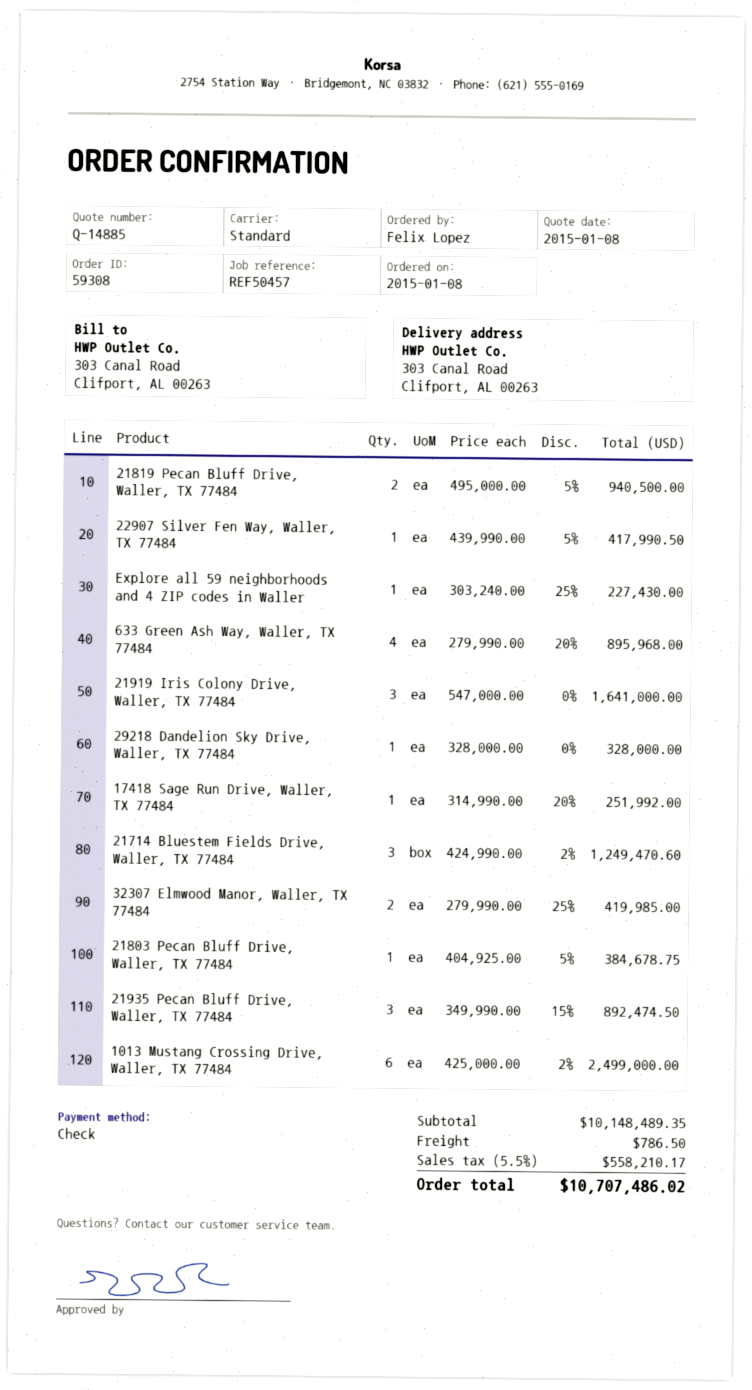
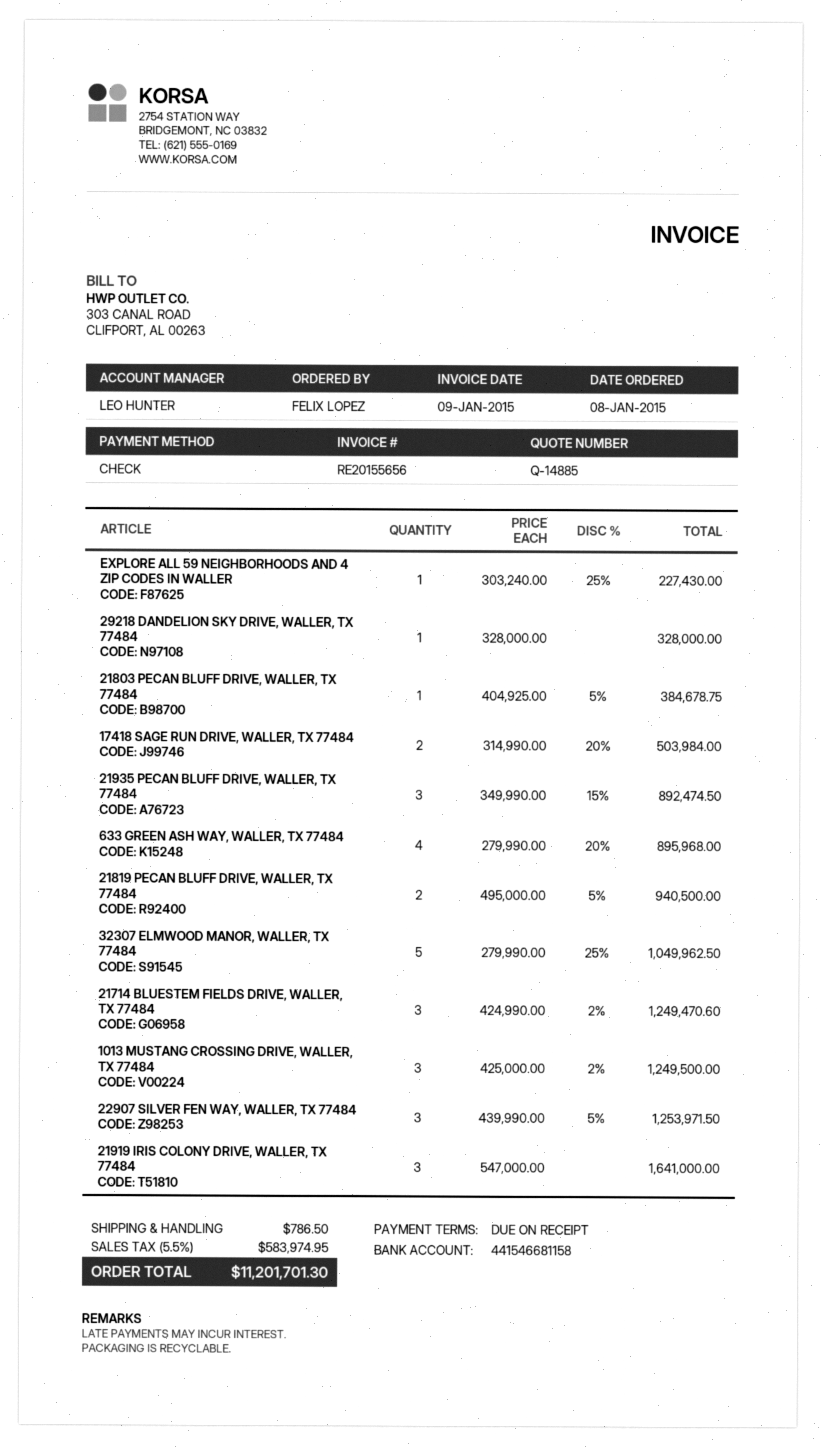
22907 Silver Fen Way, Waller, TX 77484: 1 x 439990.00 - 5% = 417990.50 -> 3 x 439990.00 - 5% = 1253971.50
17418 Sage Run Drive, Waller, TX 77484: 1 x 314990.00 - 20% = 251992.00 -> 2 x 314990.00 - 20% = 503984.00
32307 Elmwood Manor, Waller, TX 77484: 2 x 279990.00 - 25% = 419985.00 -> 5 x 279990.00 - 25% = 1049962.50
1013 Mustang Crossing Drive, Waller, TX 77484: 6 x 425000.00 - 2% = 2499000.00 -> 3 x 425000.00 - 2% = 1249500.00
tax: 5.5% = 558210.17 -> 5.5% = 583974.95
total: 10707486.02 -> 11201701.30

